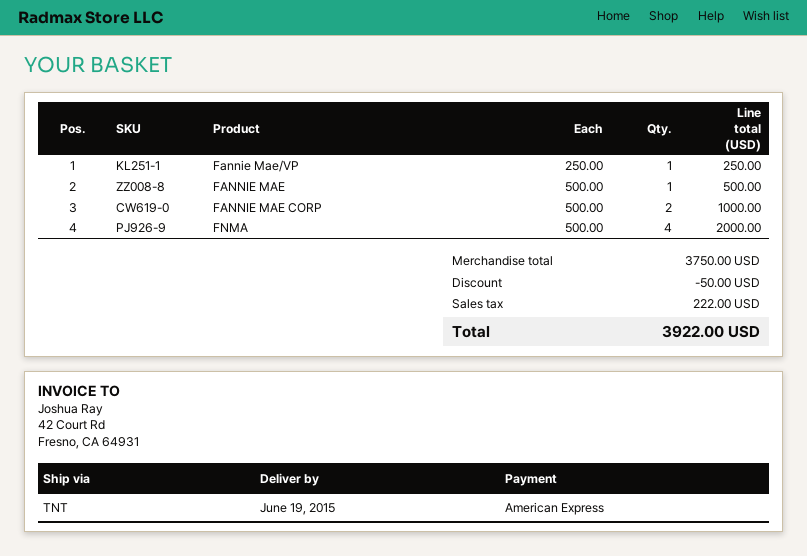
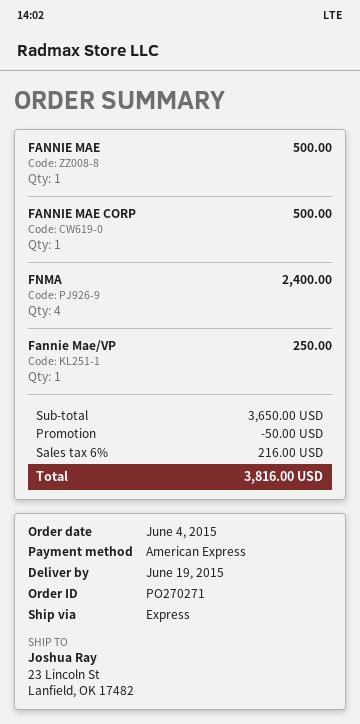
shipping method: TNT -> express
FANNIE MAE CORP: 2 for 1000.00 -> 1 for 500.00
FNMA: 4 for 2000.00 -> 4 for 2400.00
subtotal: 3750.00 -> 3650.00
tax: 222.00 -> 216.00
total: 3922.00 -> 3816.00

